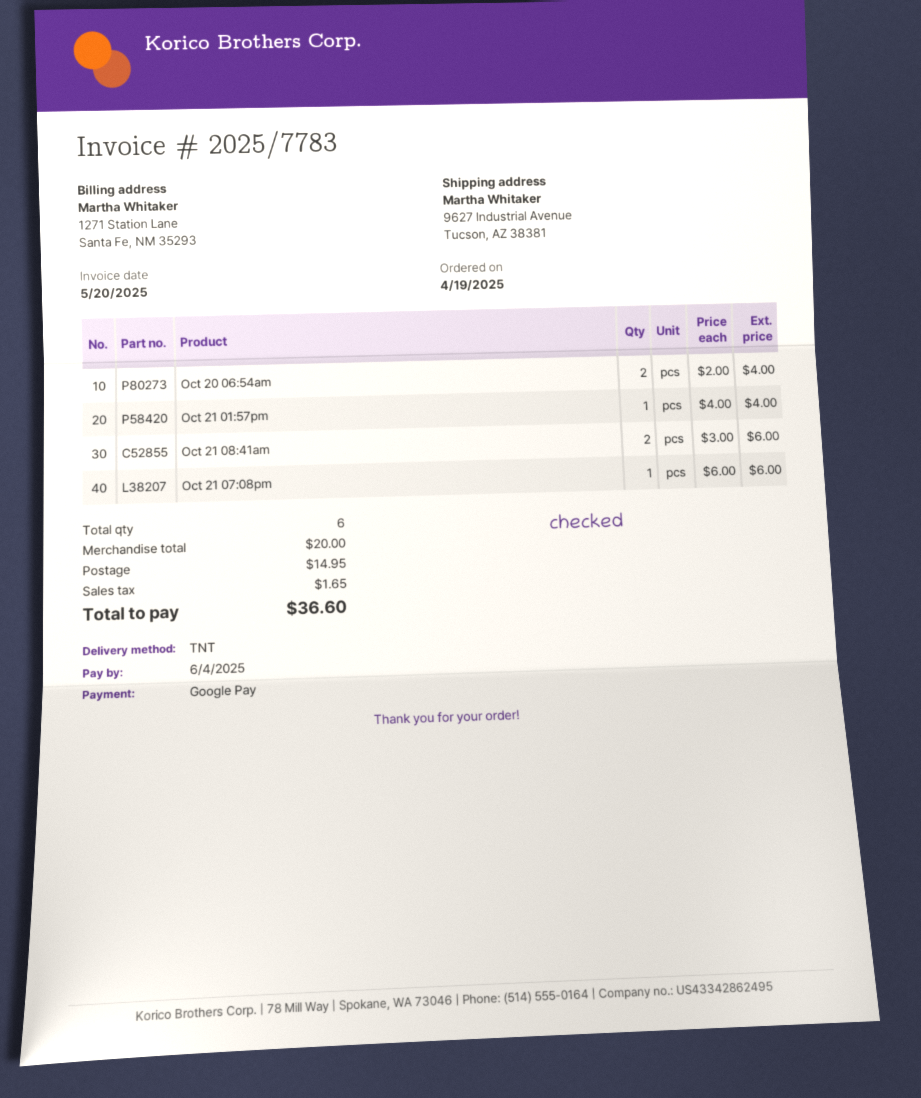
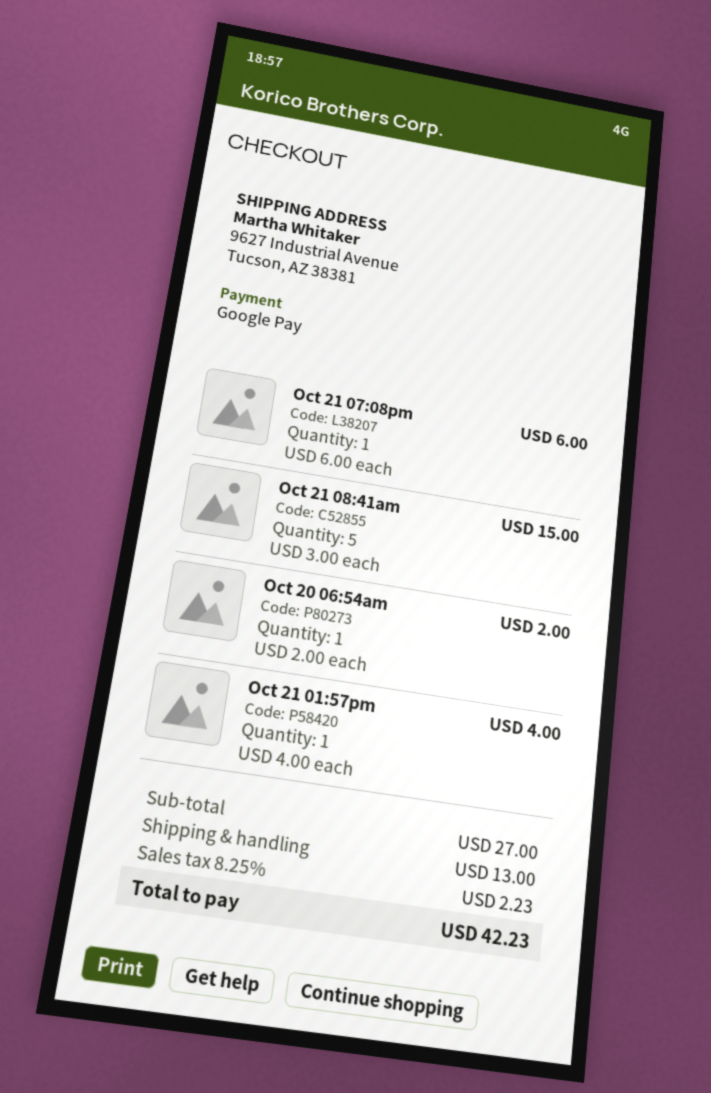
Oct 20 06:54am: 2 x 2.00 = 4.00 -> 1 x 2.00 = 2.00
Oct 21 08:41am: 2 x 3.00 = 6.00 -> 5 x 3.00 = 15.00
subtotal: 20.00 -> 27.00
shipping: 14.95 -> 13.00
tax: 1.65 -> 2.23
total: 36.60 -> 42.23

